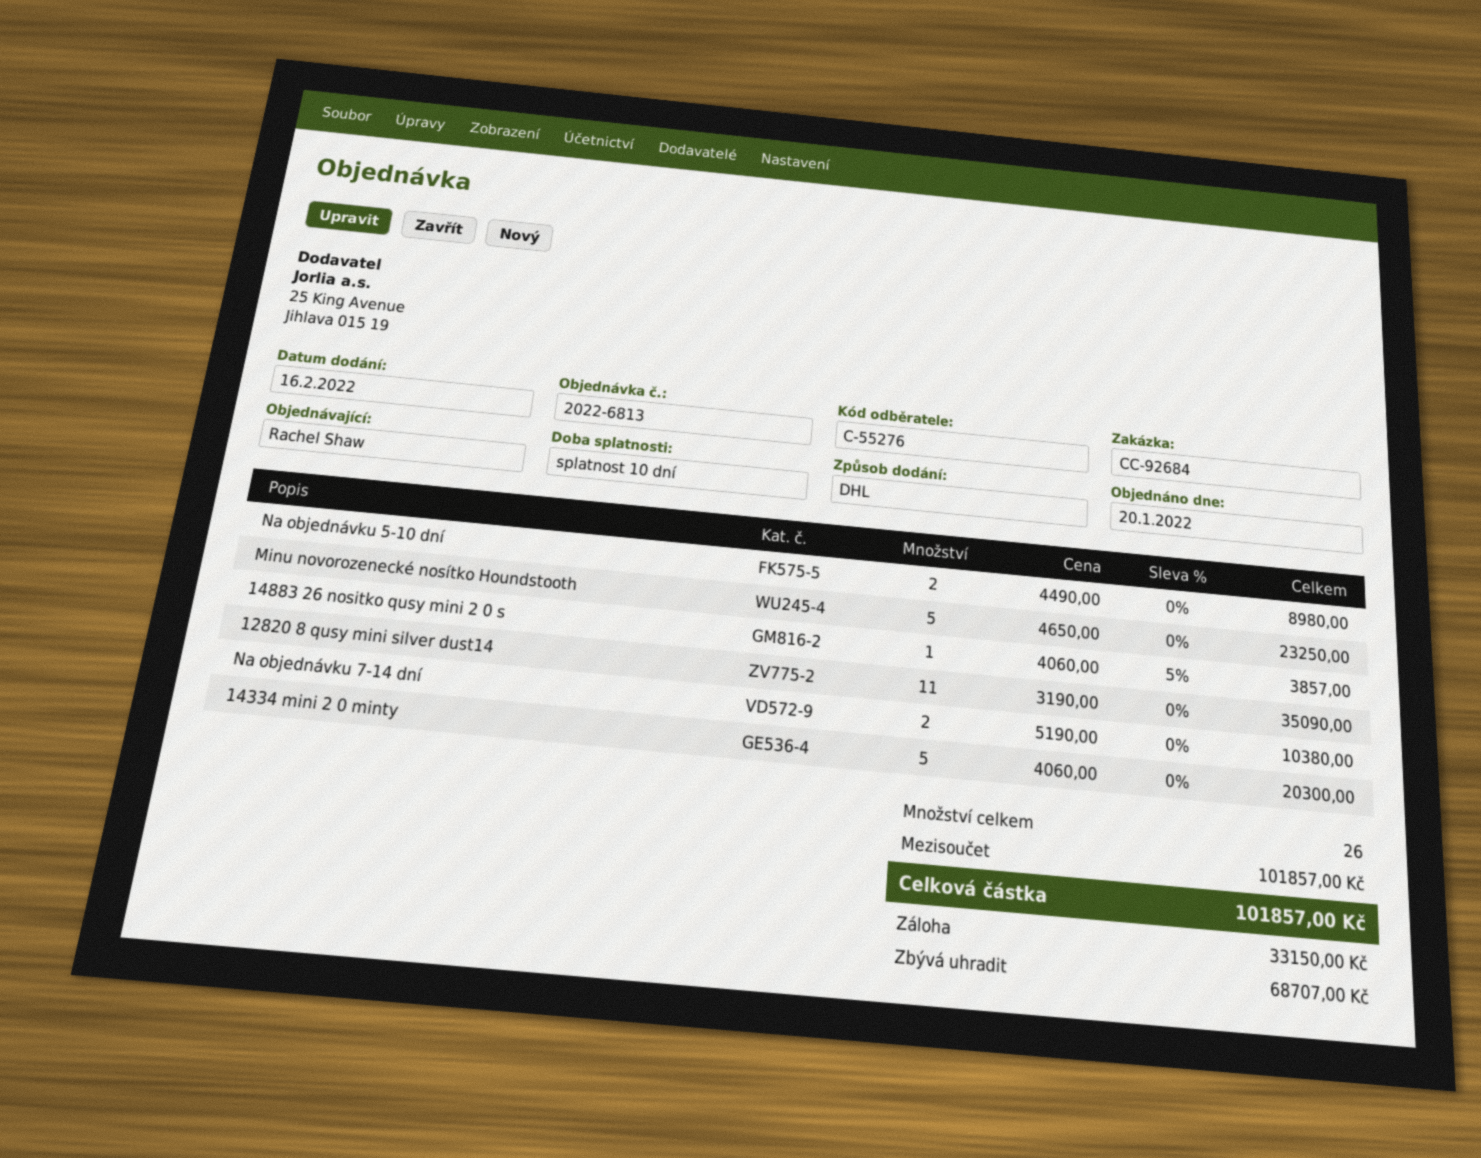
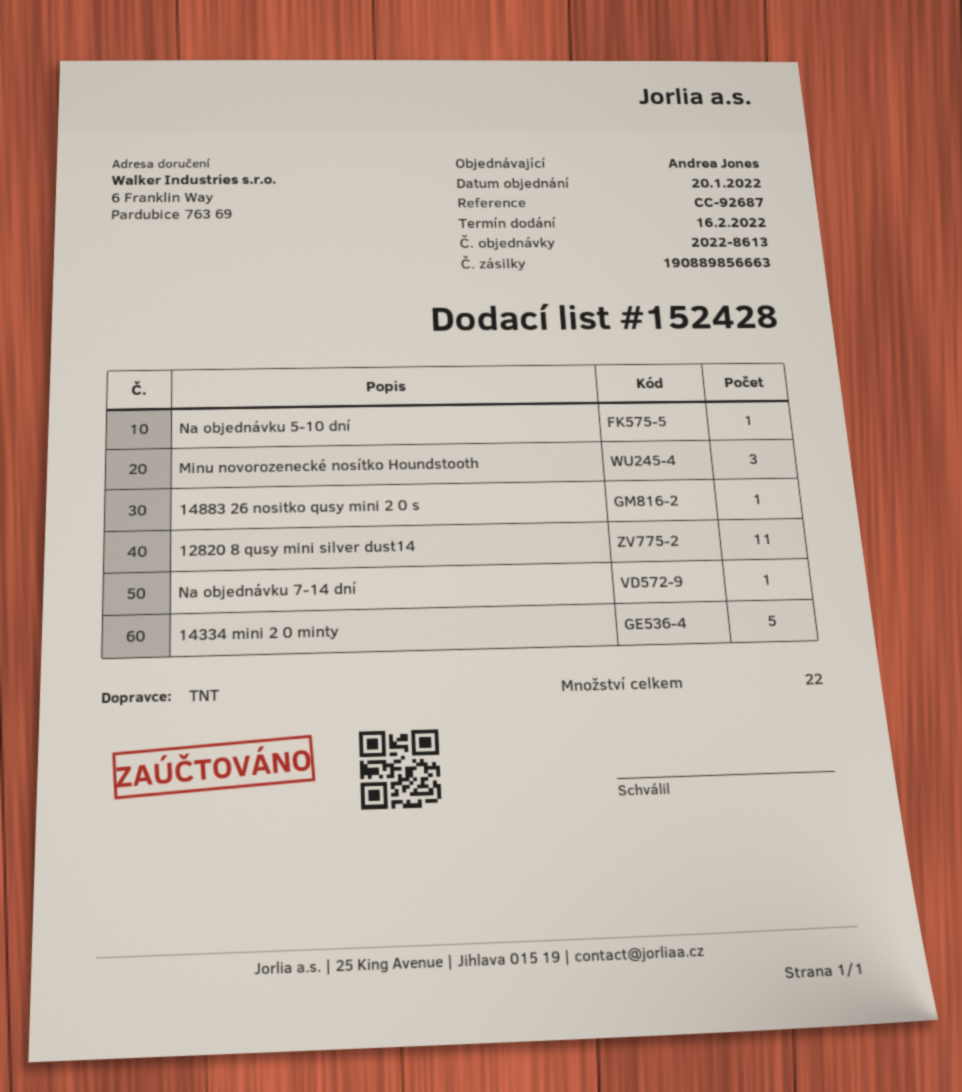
order number: 2022-6813 -> 2022-8613
reference: CC-92684 -> CC-92687
ordered by: Rachel Shaw -> Andrea Jones
shipping method: DHL -> TNT
Na objednávku 5-10 dní: 2 -> 1
Minu novorozenecké nosítko Houndstooth: 5 -> 3
Na objednávku 7-14 dní: 2 -> 1
total quantity: 26 -> 22

